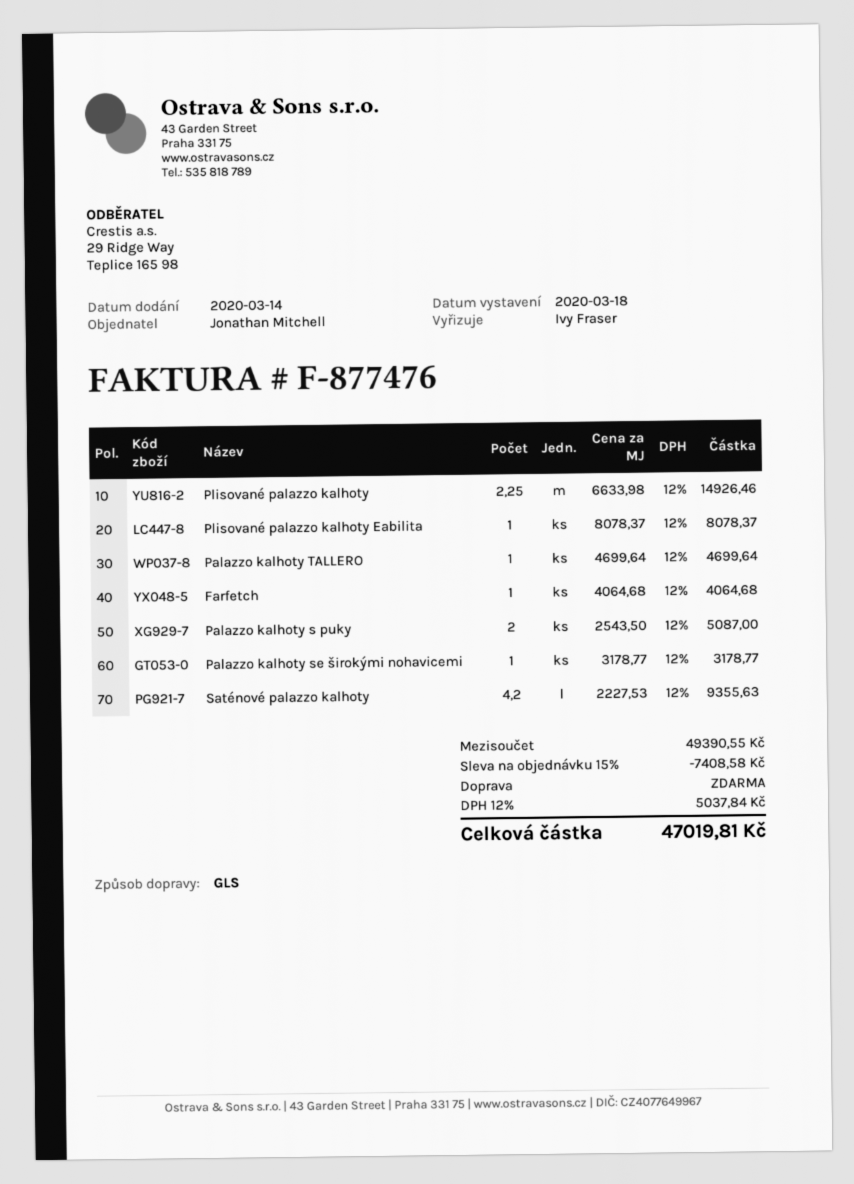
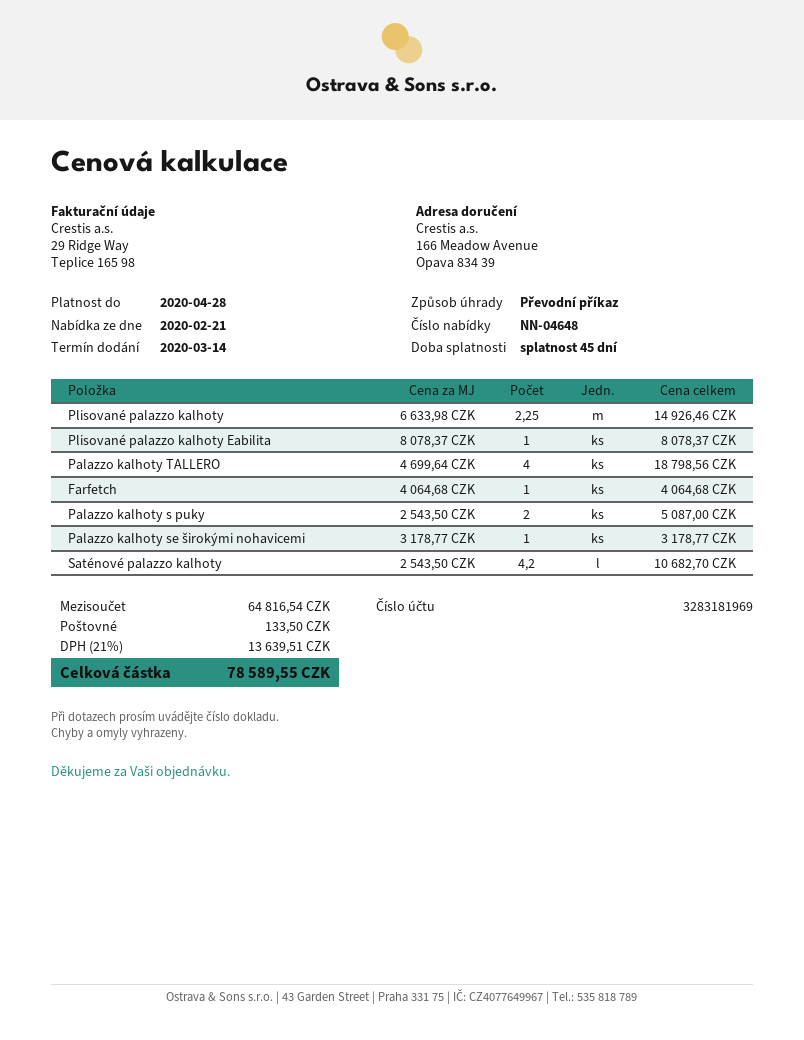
Palazzo kalhoty TALLERO: 1 x 4699.64 = 4699.64 -> 4 x 4699.64 = 18798.56
Saténové palazzo kalhoty: 4.2 x 2227.53 = 9355.63 -> 4.2 x 2543.50 = 10682.70
subtotal: 49390.55 -> 64816.54
discount: 15% = 7408.58 -> none
shipping: 0.00 -> 133.50
tax: 12% = 5037.84 -> 21% = 13639.51
total: 47019.81 -> 78589.55

